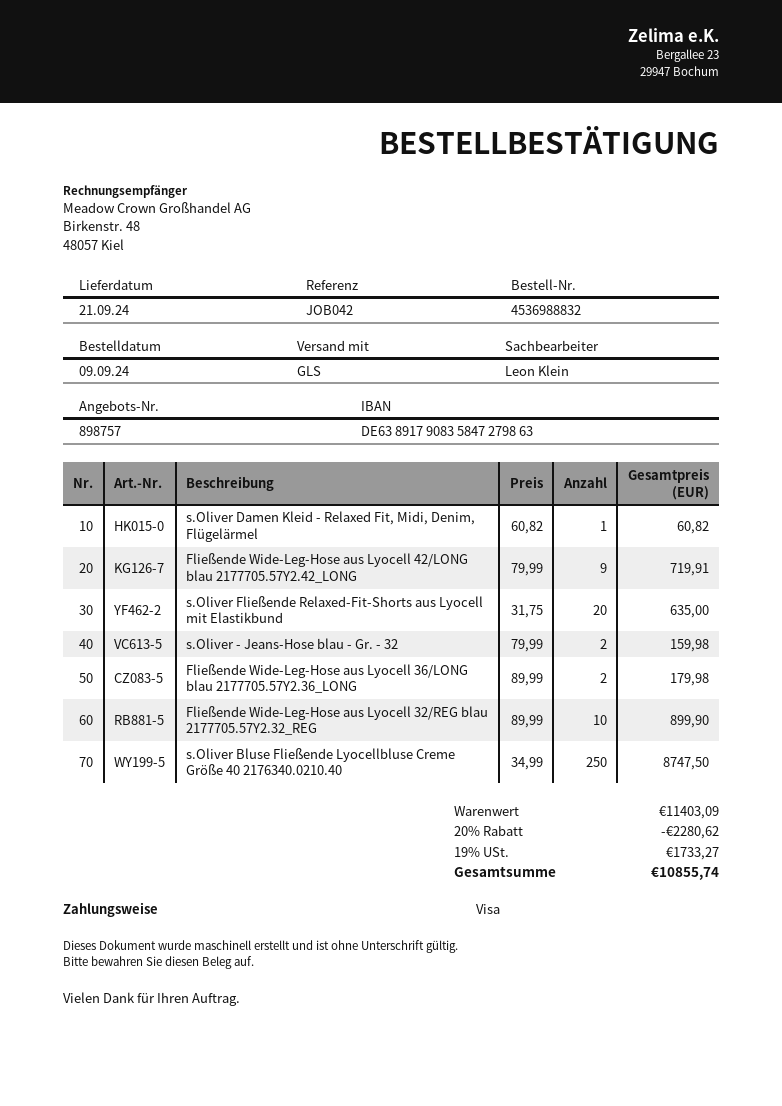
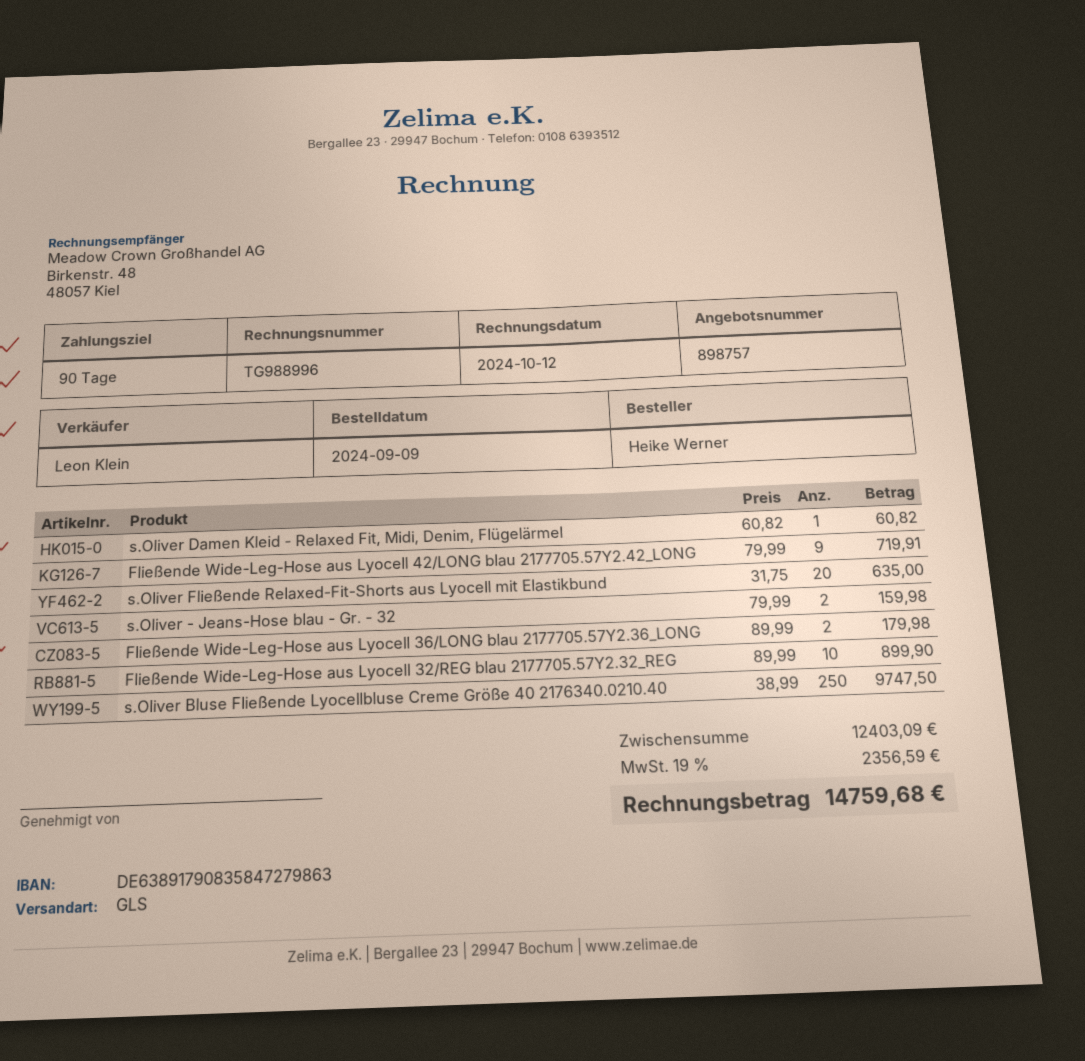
s.Oliver Bluse Fließende Lyocellbluse Creme Größe 40 2176340.0210.40: 250 x 34.99 = 8747.50 -> 250 x 38.99 = 9747.50
subtotal: 11403.09 -> 12403.09
discount: 20% = 2280.62 -> none
tax: 19% = 1733.27 -> 19% = 2356.59
total: 10855.74 -> 14759.68

